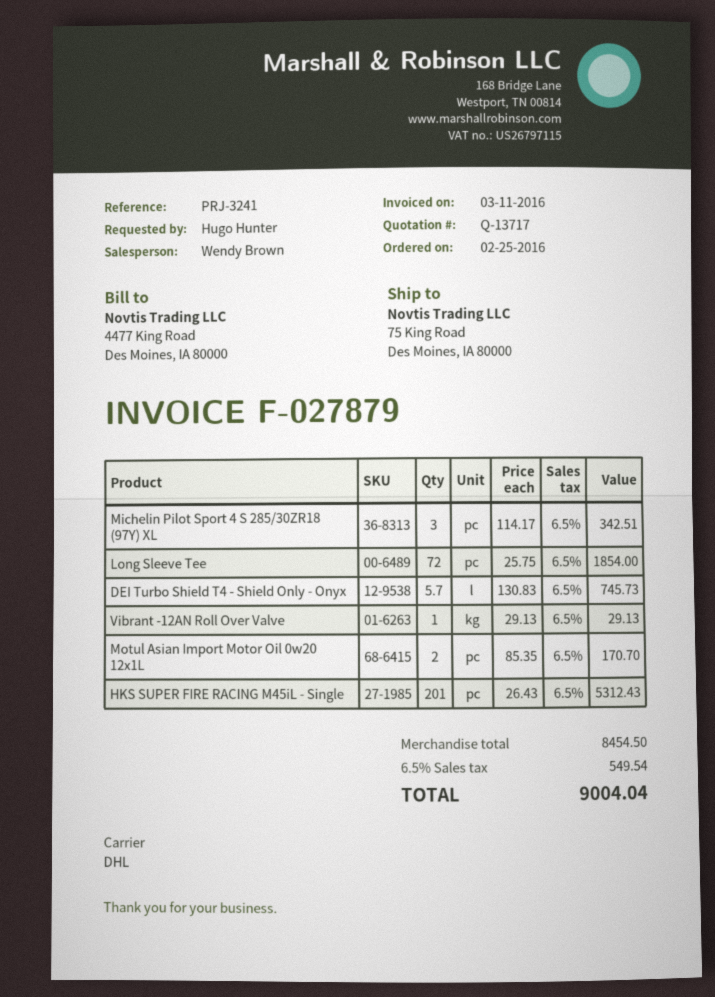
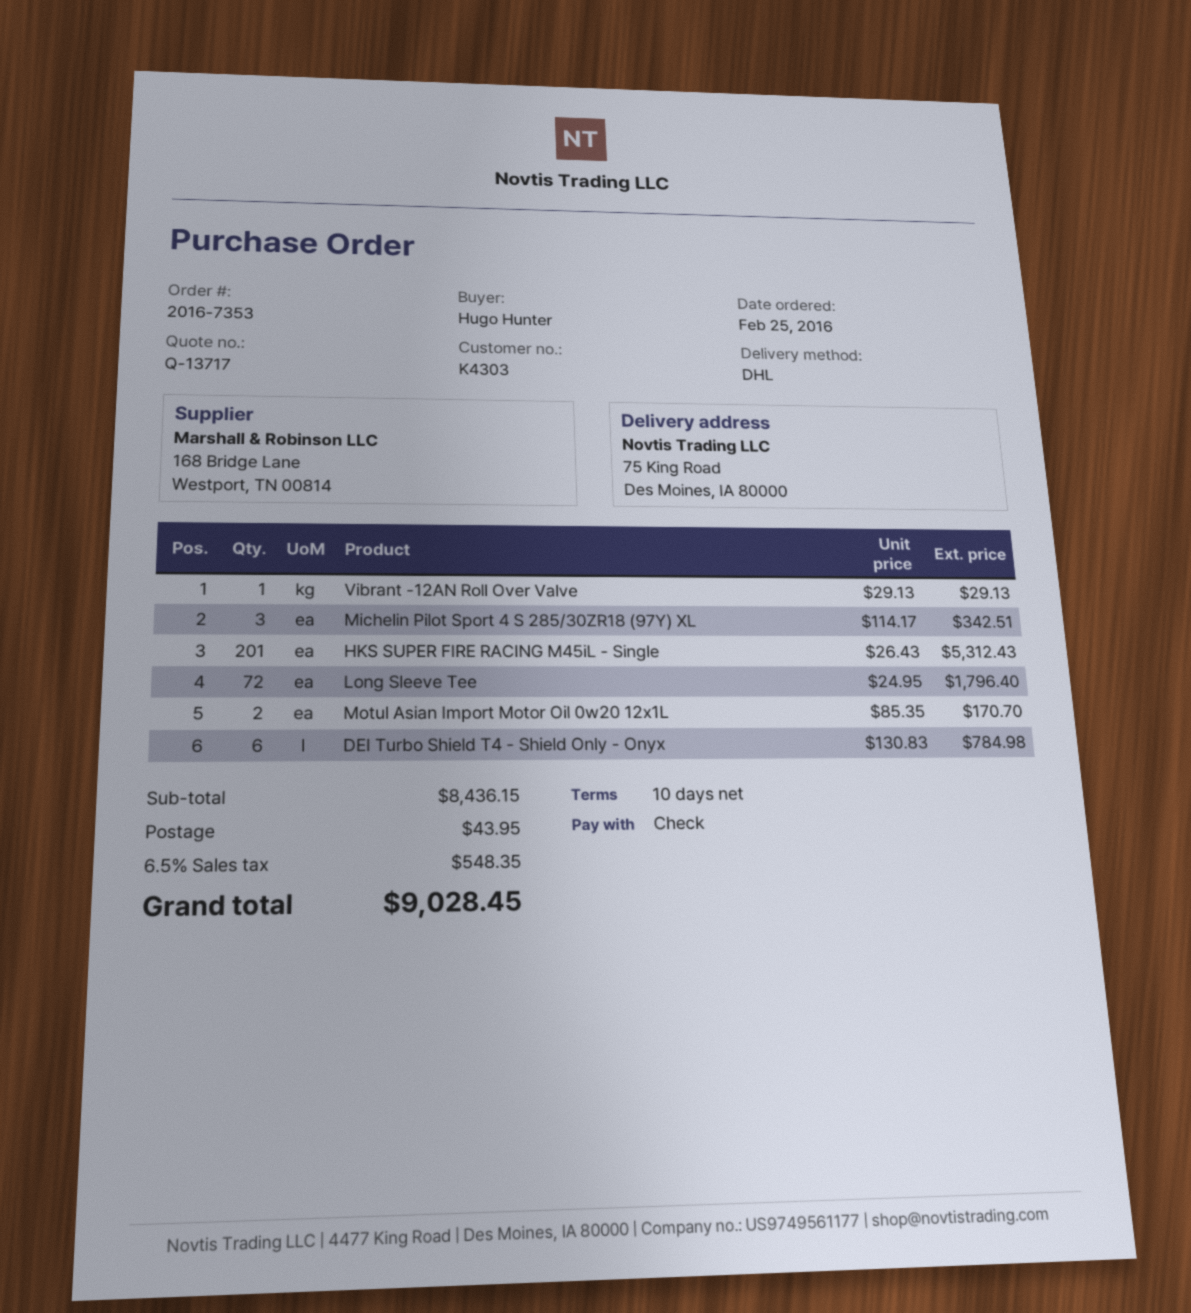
Long Sleeve Tee: 72 x 25.75 = 1854.00 -> 72 x 24.95 = 1796.40
DEI Turbo Shield T4 - Shield Only - Onyx: 5.7 x 130.83 = 745.73 -> 6 x 130.83 = 784.98
subtotal: 8454.50 -> 8436.15
shipping: none -> 43.95
tax: 6.5% = 549.54 -> 6.5% = 548.35
total: 9004.04 -> 9028.45

